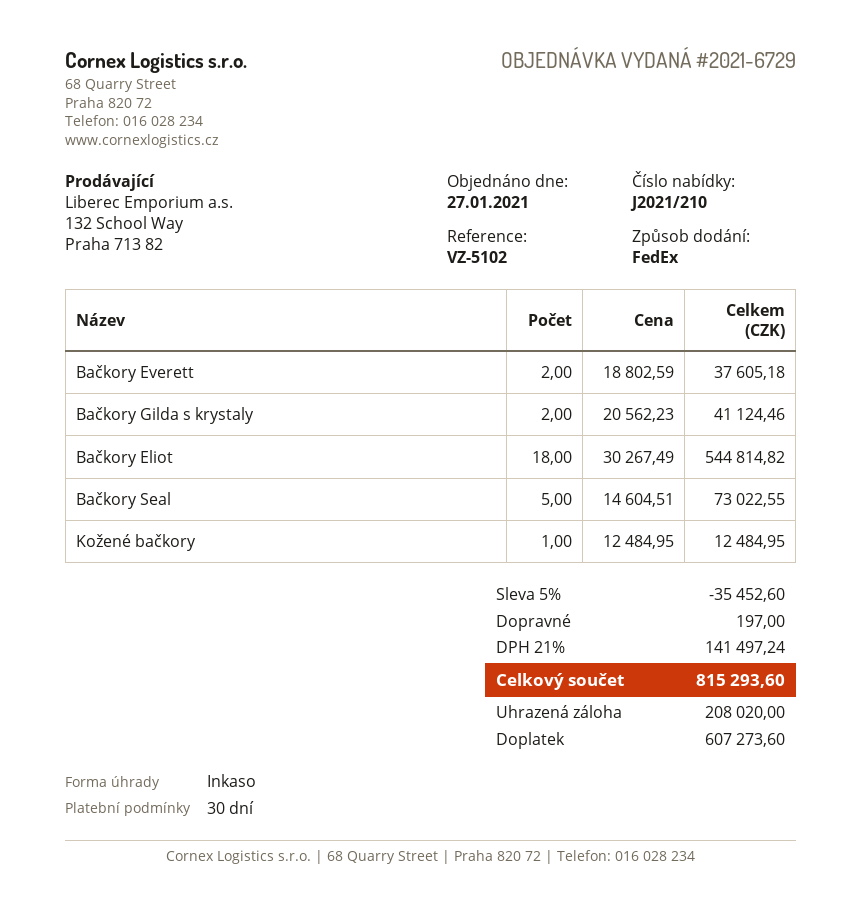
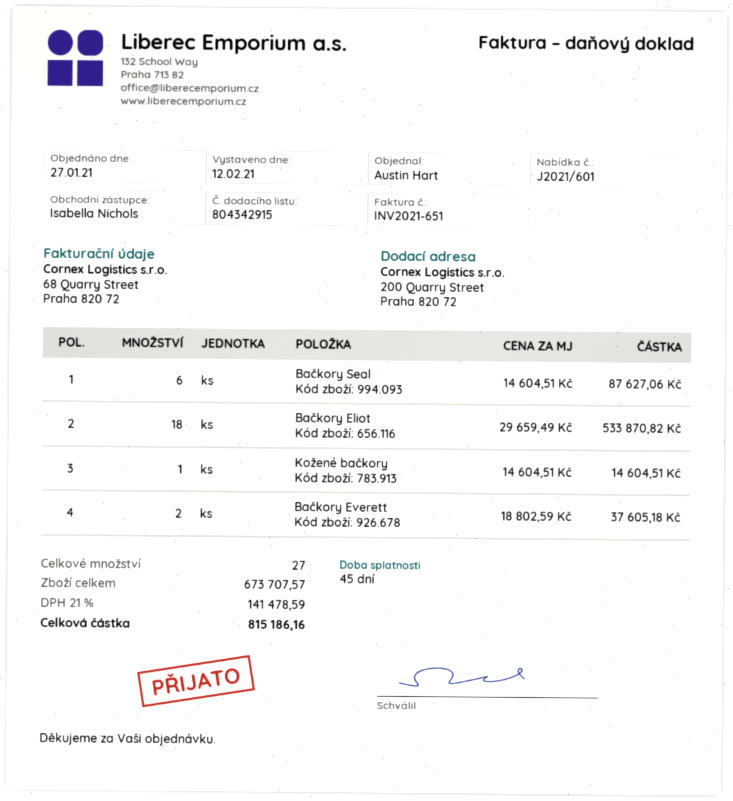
quote number: J2021/210 -> J2021/601
payment terms: 30 days -> 45 days
Bačkory Gilda s krystaly: 2 x 20562.23 = 41124.46 -> none
Bačkory Eliot: 18 x 30267.49 = 544814.82 -> 18 x 29659.49 = 533870.82
Bačkory Seal: 5 x 14604.51 = 73022.55 -> 6 x 14604.51 = 87627.06
Kožené bačkory: 1 x 12484.95 = 12484.95 -> 1 x 14604.51 = 14604.51
discount: 5% = 35452.60 -> none
shipping: 197.00 -> none
tax: 21% = 141497.24 -> 21% = 141478.59
total: 815293.60 -> 815186.16

